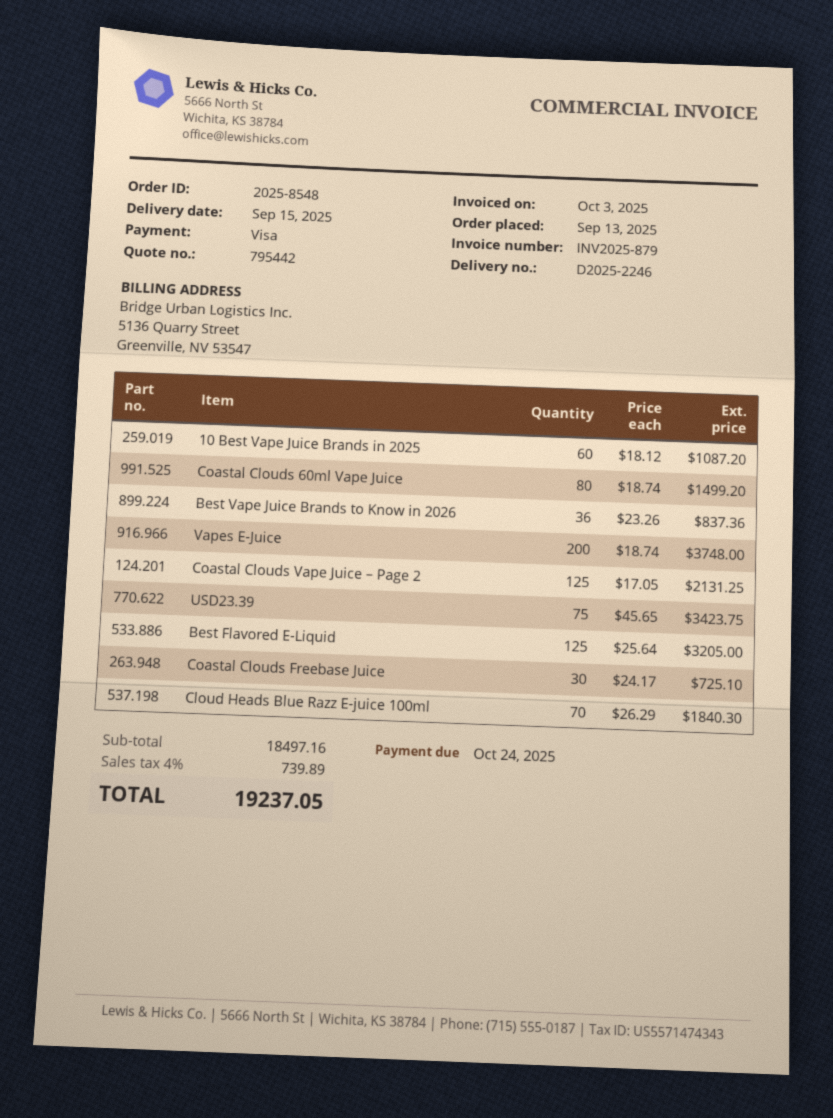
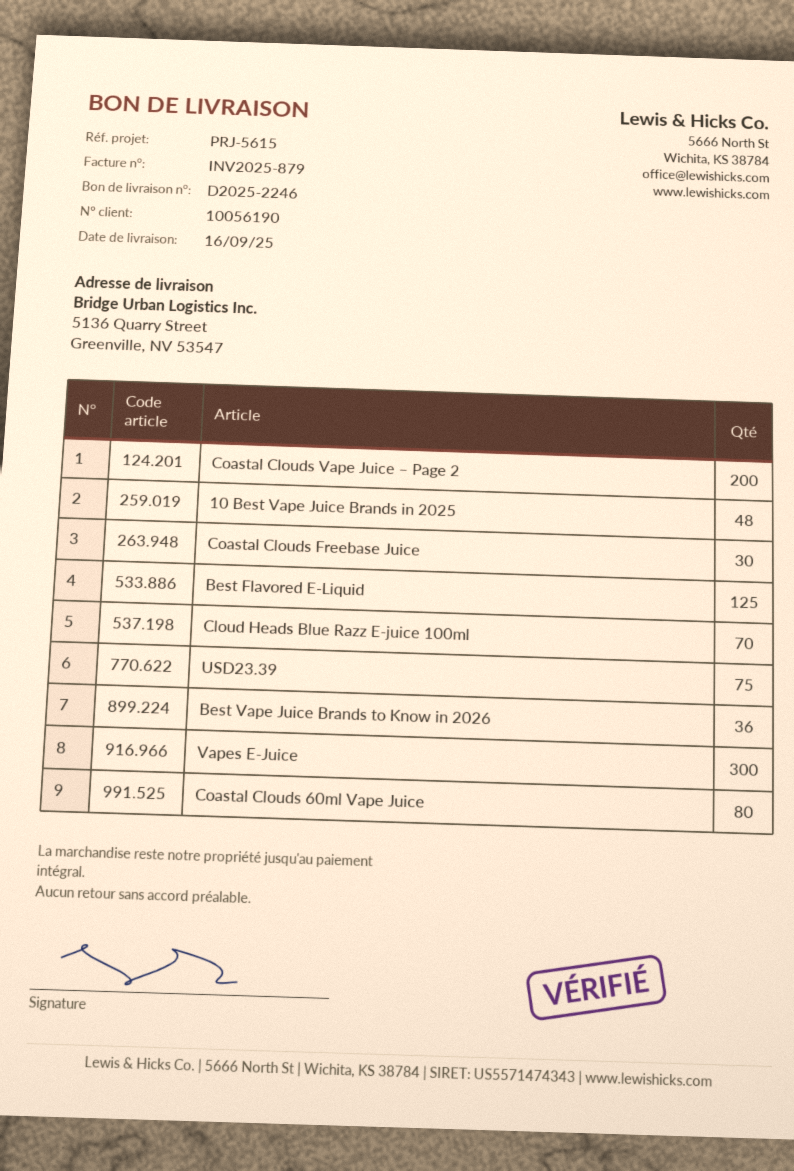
delivery date: 2025-09-15 -> 2025-09-16
10 Best Vape Juice Brands in 2025: 60 -> 48
Vapes E-Juice: 200 -> 300
Coastal Clouds Vape Juice – Page 2: 125 -> 200

